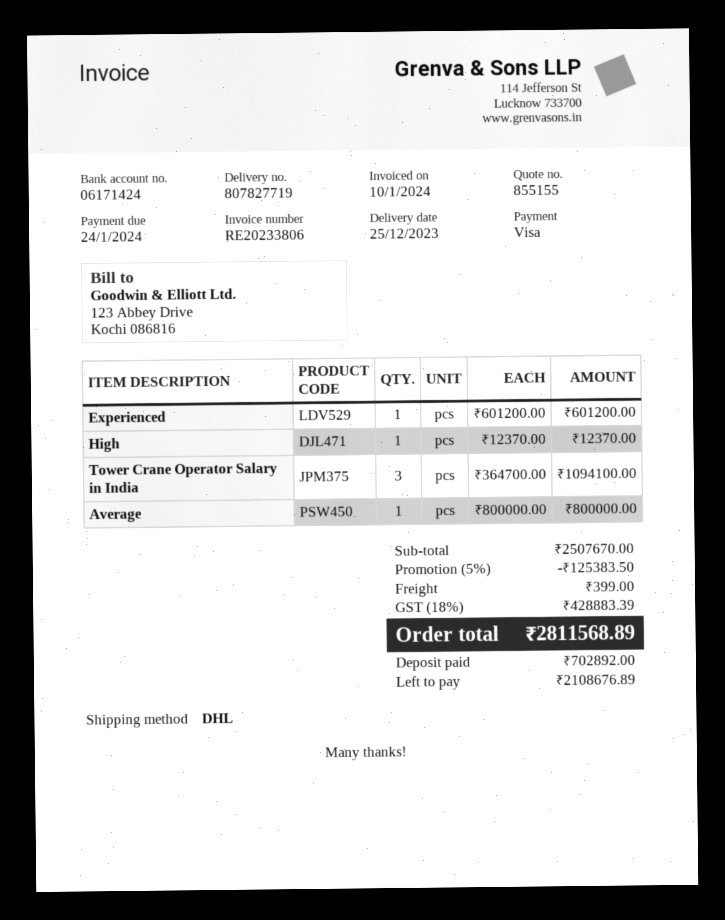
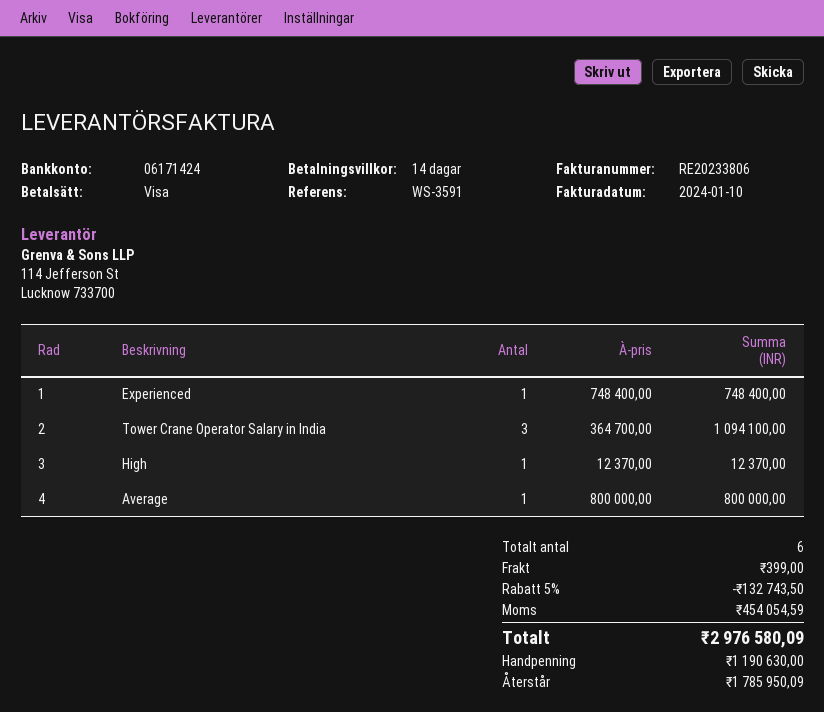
Experienced: 1 x 601200.00 = 601200.00 -> 1 x 748400.00 = 748400.00
discount: 5% = 125383.50 -> 5% = 132743.50
tax: 428883.39 -> 454054.59
total: 2811568.89 -> 2976580.09
deposit: 702892.00 -> 1190630.00
balance: 2108676.89 -> 1785950.09

